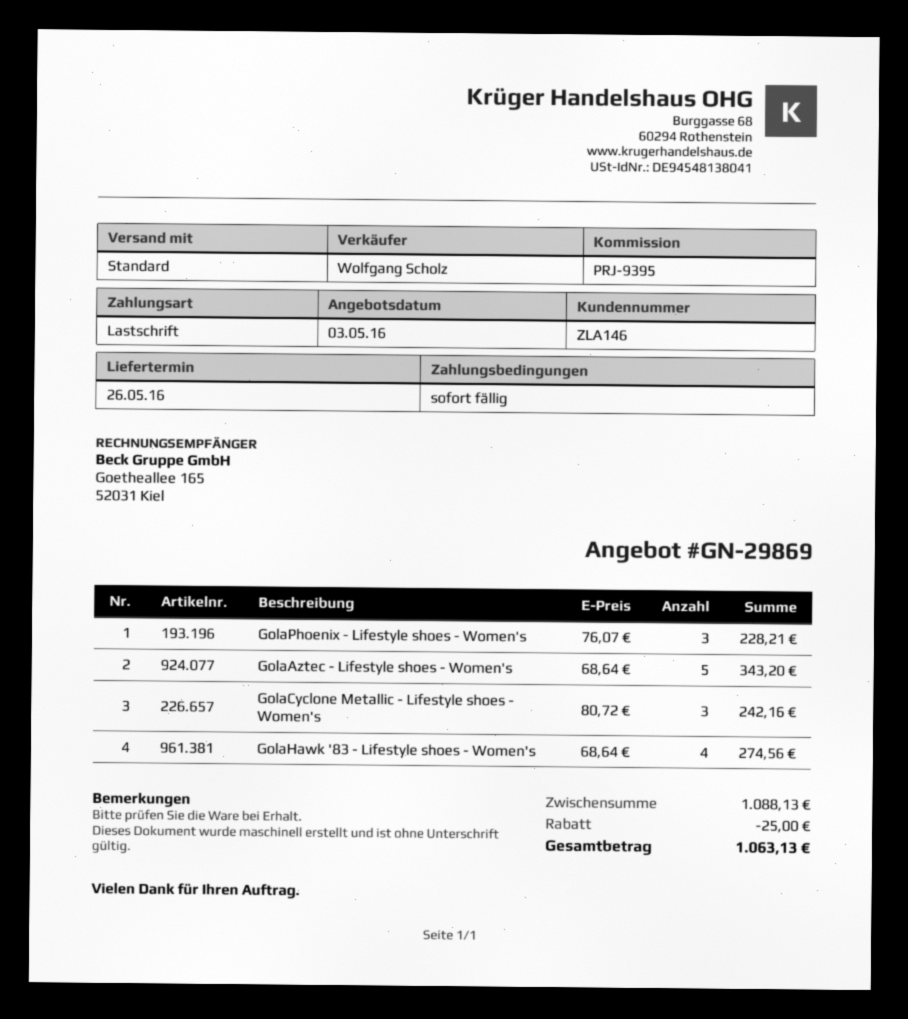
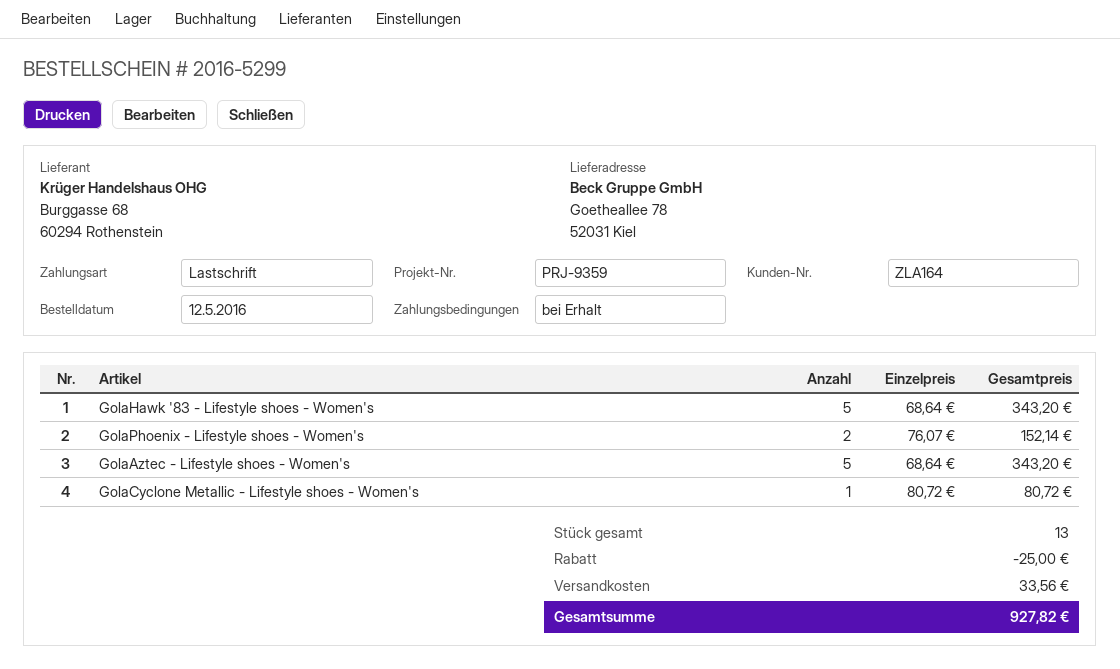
customer number: ZLA146 -> ZLA164
reference: PRJ-9395 -> PRJ-9359
GolaPhoenix - Lifestyle shoes - Women's: 3 x 76.07 = 228.21 -> 2 x 76.07 = 152.14
GolaCyclone Metallic - Lifestyle shoes - Women's: 3 x 80.72 = 242.16 -> 1 x 80.72 = 80.72
GolaHawk '83 - Lifestyle shoes - Women's: 4 x 68.64 = 274.56 -> 5 x 68.64 = 343.20
shipping: none -> 33.56
total: 1063.13 -> 927.82

